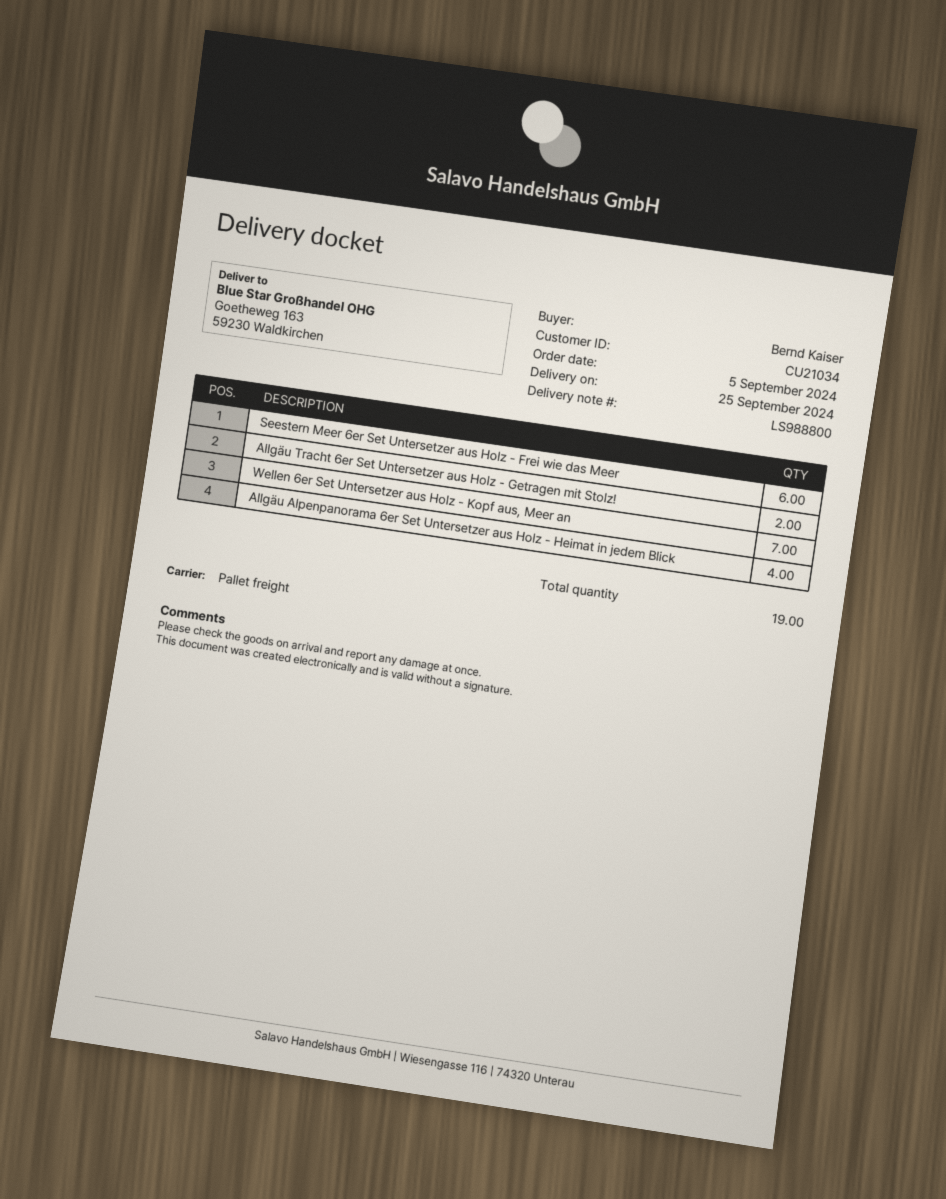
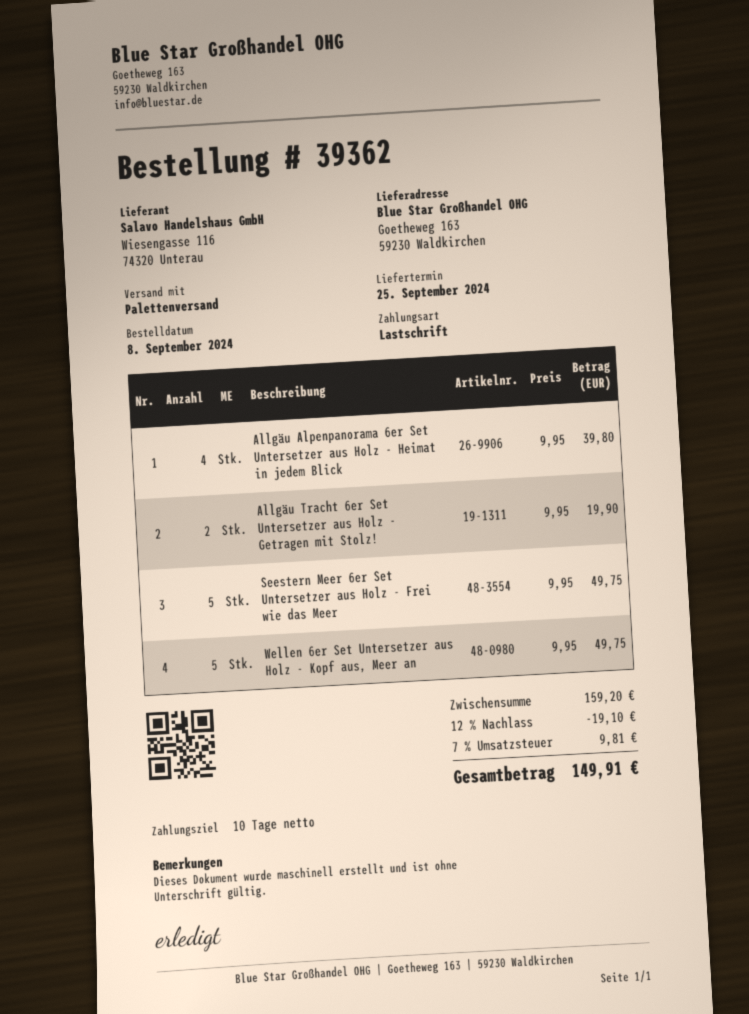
order date: 2024-09-05 -> 2024-09-08
Seestern Meer 6er Set Untersetzer aus Holz - Frei wie das Meer: 6 -> 5
Wellen 6er Set Untersetzer aus Holz - Kopf aus, Meer an: 7 -> 5

